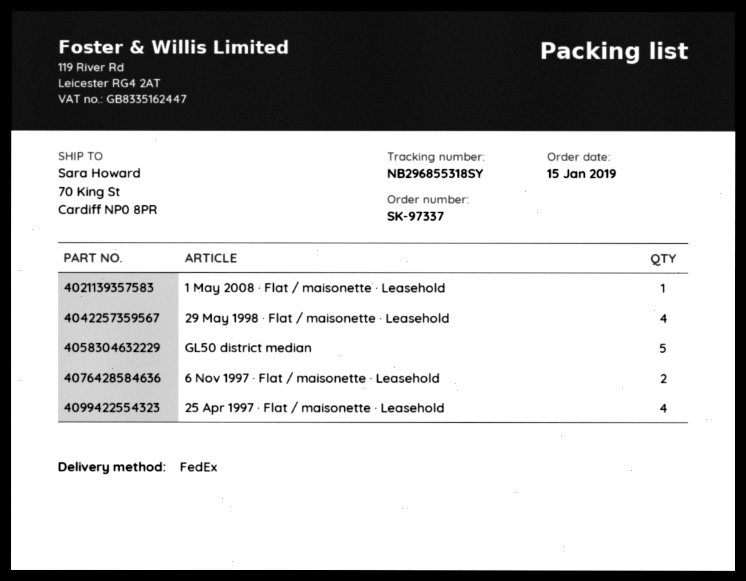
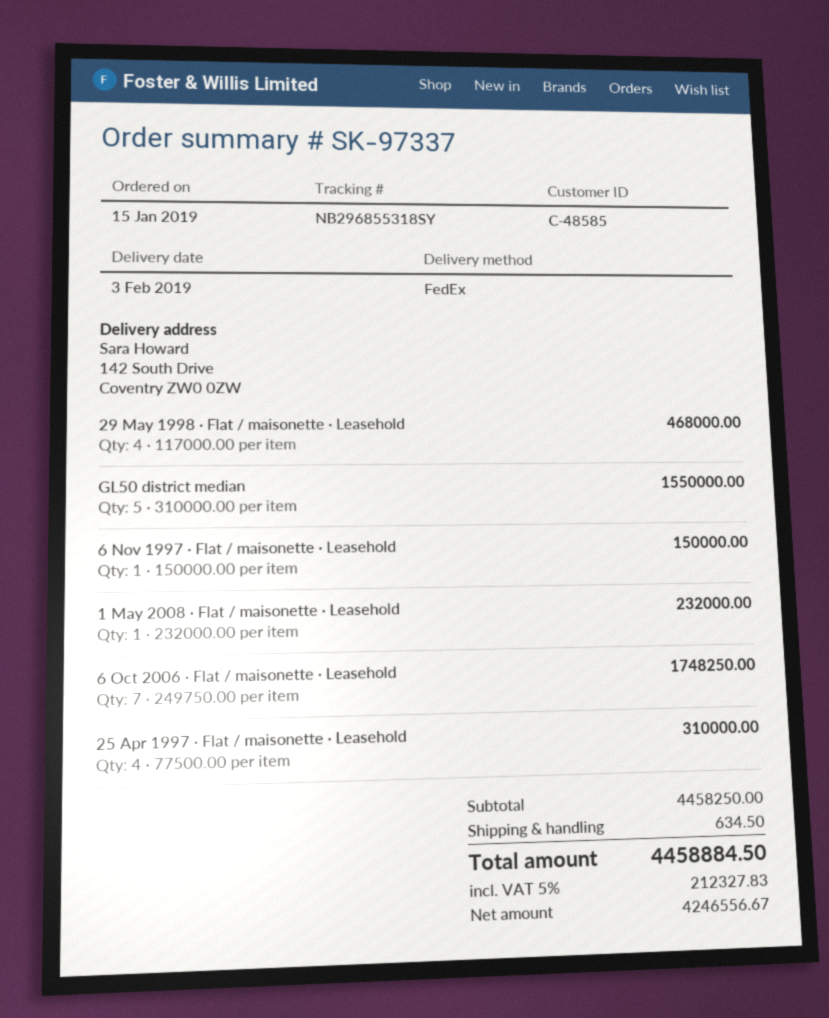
ship to: 70 King St, Cardiff NP0 8PR -> 142 South Drive, Coventry ZW0 0ZW
6 Nov 1997 · Flat / maisonette · Leasehold: 2 -> 1
6 Oct 2006 · Flat / maisonette · Leasehold: none -> 7

